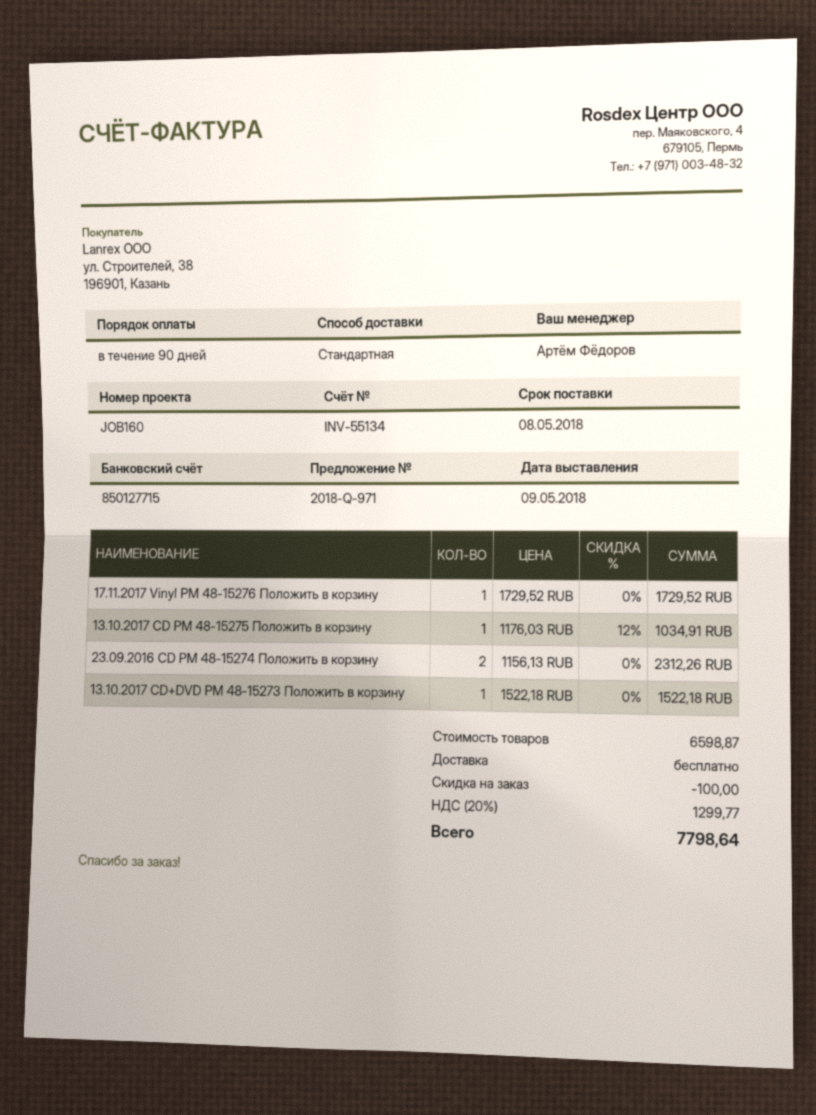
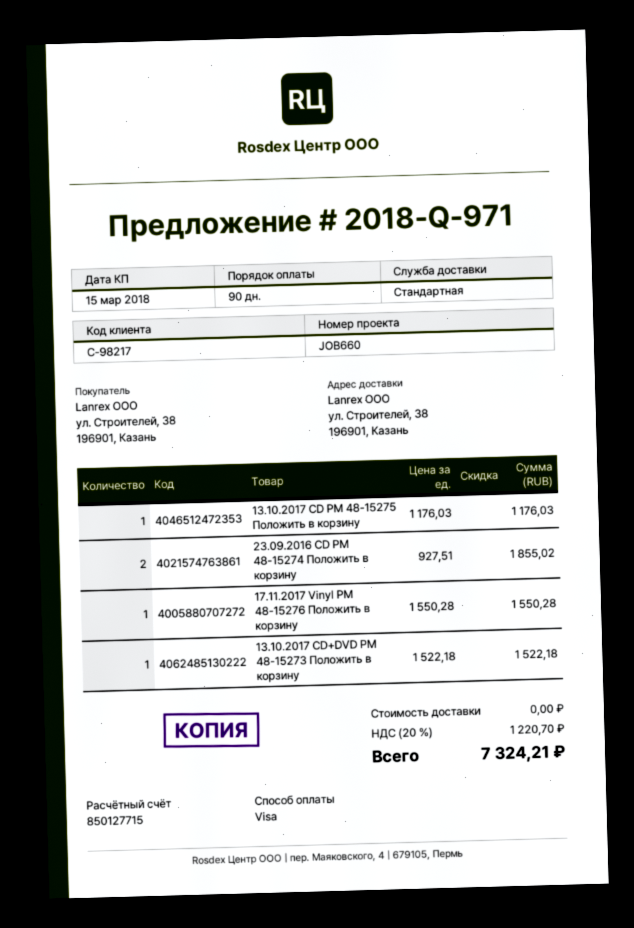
reference: JOB160 -> JOB660
17.11.2017 Vinyl PM 48-15276 Положить в корзину: 1 x 1729.52 = 1729.52 -> 1 x 1550.28 = 1550.28
13.10.2017 CD PM 48-15275 Положить в корзину: 1 x 1176.03 - 12% = 1034.91 -> 1 x 1176.03 = 1176.03
23.09.2016 CD PM 48-15274 Положить в корзину: 2 x 1156.13 = 2312.26 -> 2 x 927.51 = 1855.02
discount: 100.00 -> none
tax: 20% = 1299.77 -> 20% = 1220.70
total: 7798.64 -> 7324.21

